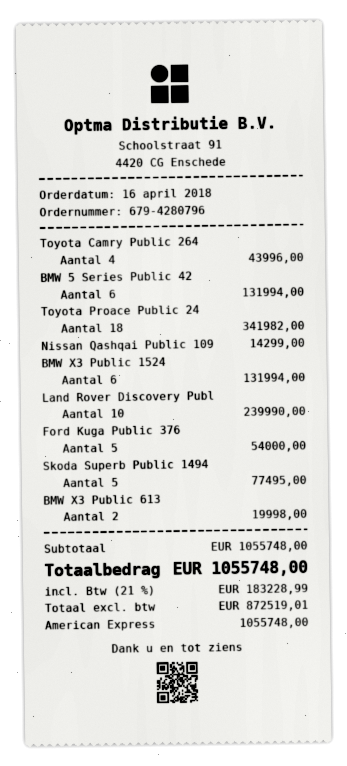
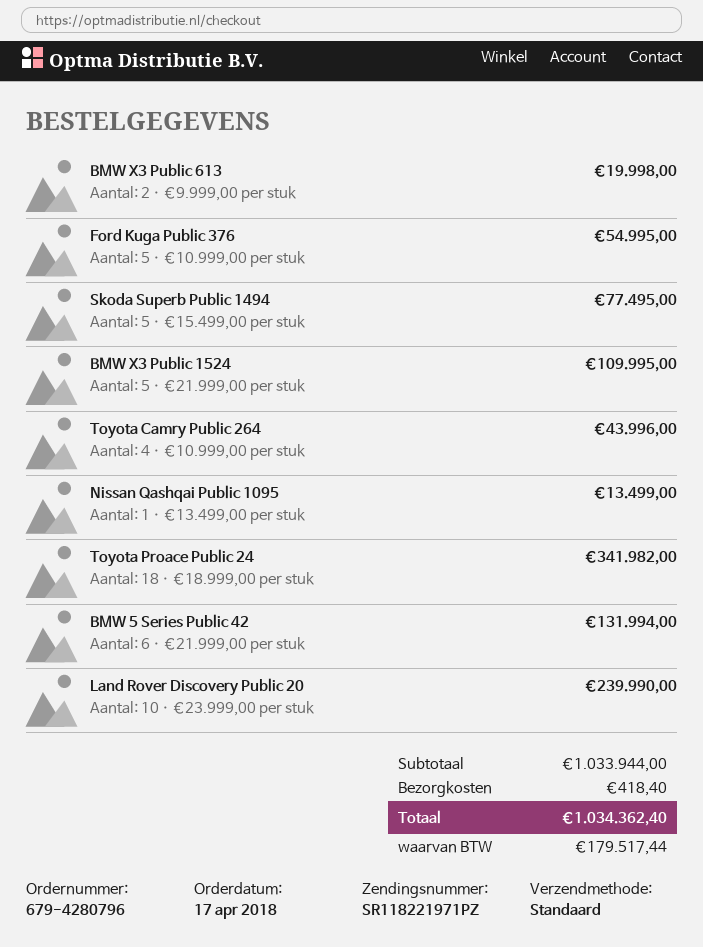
order date: 2018-04-16 -> 2018-04-17
Nissan Qashqai Public 109: 1 for 14299.00 -> 1 for 13499.00
BMW X3 Public 1524: 6 for 131994.00 -> 5 for 109995.00
Ford Kuga Public 376: 5 for 54000.00 -> 5 for 54995.00
subtotal: 1055748.00 -> 1033944.00
shipping: none -> 418.40
tax: 183228.99 -> 179517.44
total: 1055748.00 -> 1034362.40

